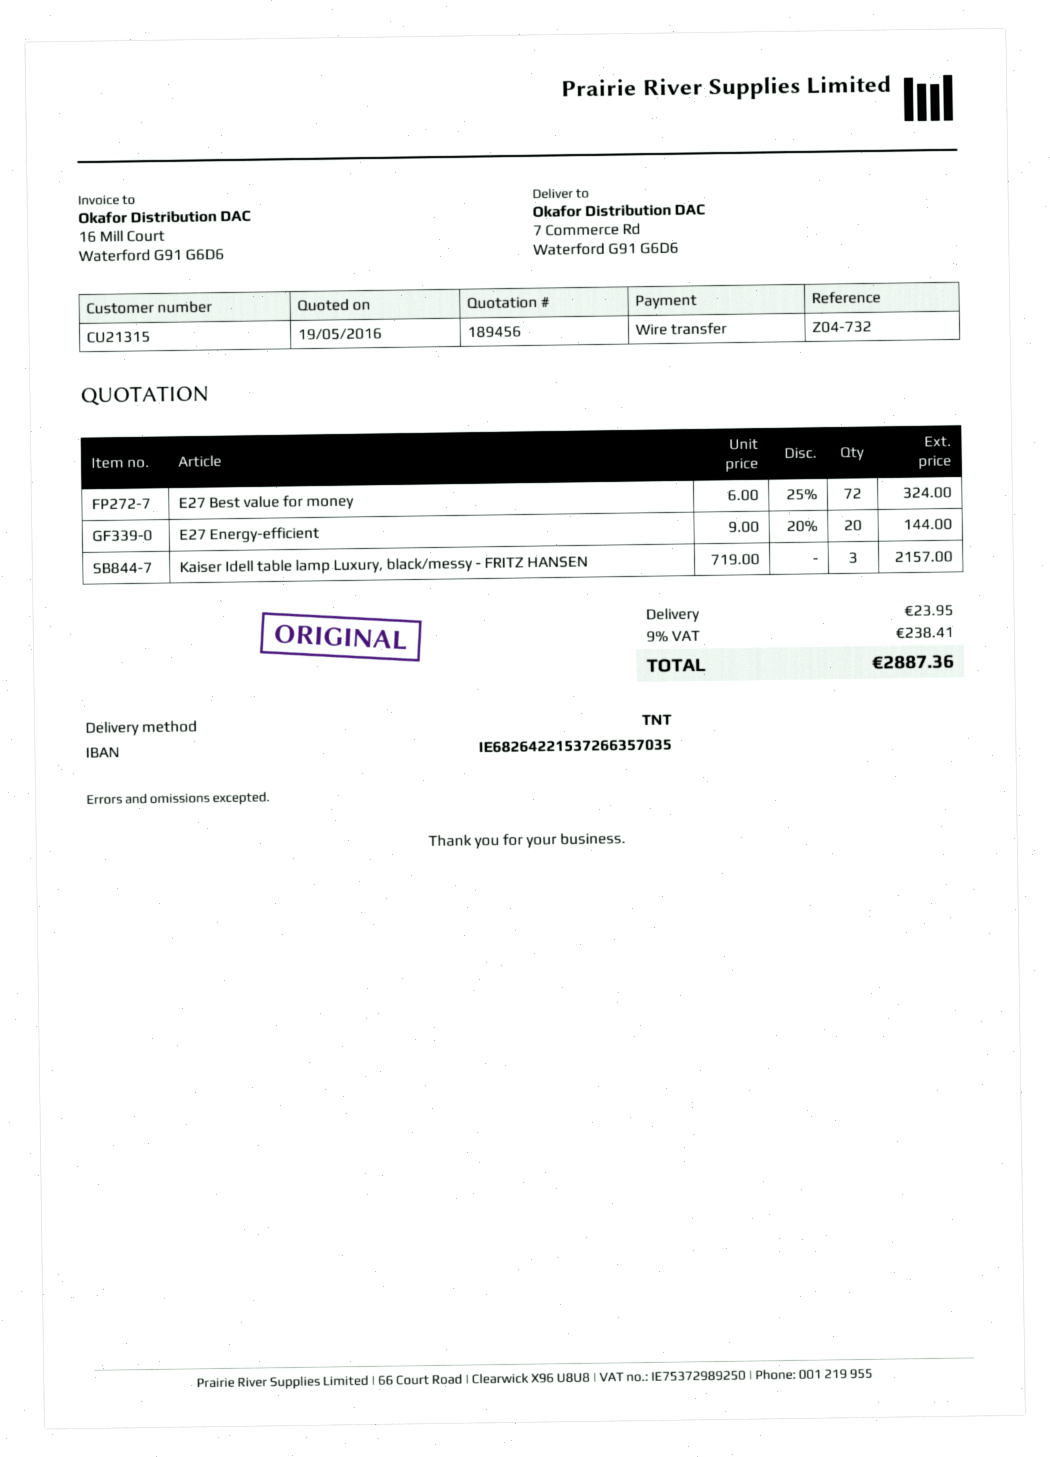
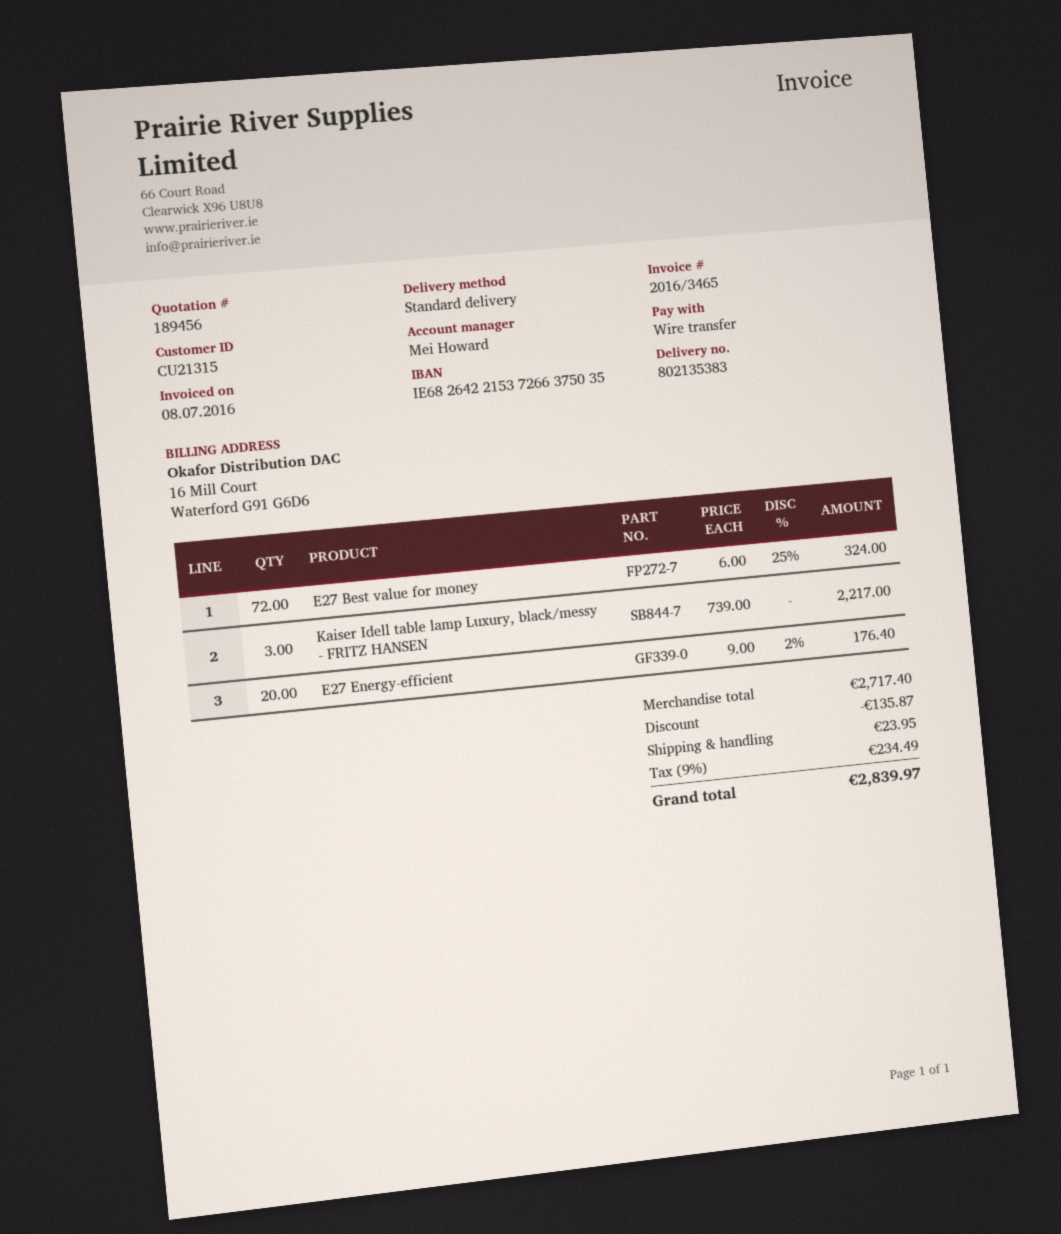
bank account: IE68264221537266357035 -> IE68264221537266375035
shipping method: TNT -> standard
E27 Energy-efficient: 20 x 9.00 - 20% = 144.00 -> 20 x 9.00 - 2% = 176.40
Kaiser Idell table lamp Luxury, black/messy - FRITZ HANSEN: 3 x 719.00 = 2157.00 -> 3 x 739.00 = 2217.00
discount: none -> 135.87
tax: 9% = 238.41 -> 9% = 234.49
total: 2887.36 -> 2839.97

